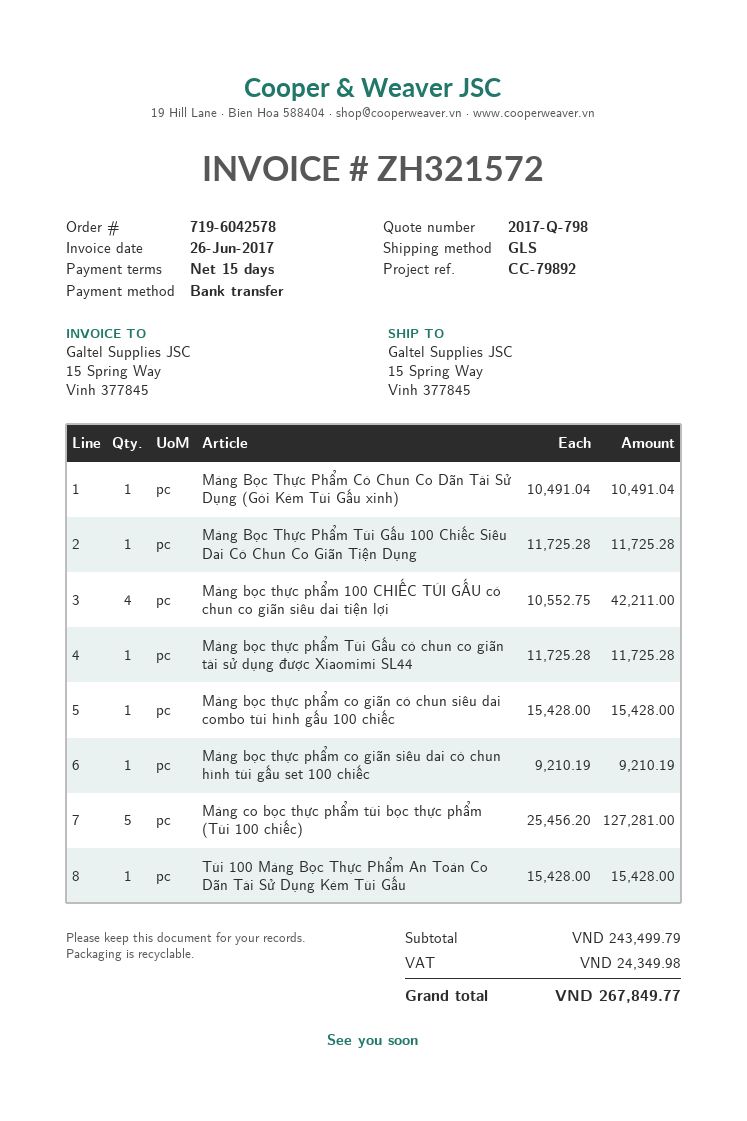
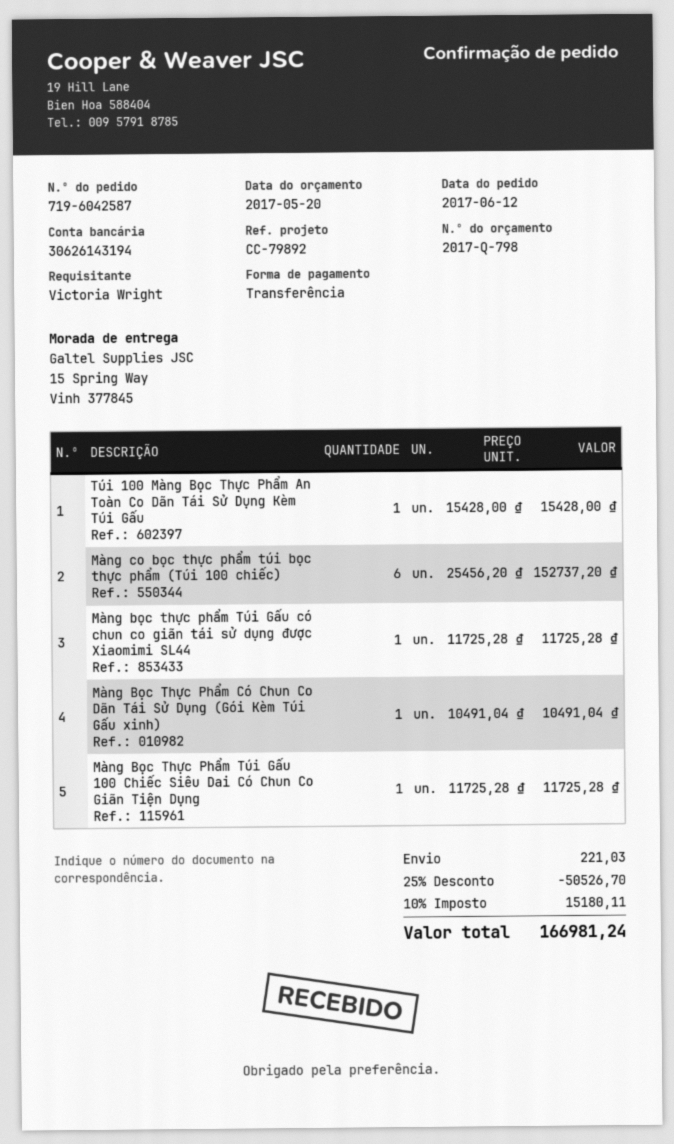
order number: 719-6042578 -> 719-6042587
Màng bọc thực phẩm 100 CHIẾC TÚI GẤU có chun co giãn siêu dai tiện lợi: 4 x 10552.75 = 42211.00 -> none
Màng bọc thực phẩm co giãn có chun siêu dai combo túi hình gấu 100 chiếc: 1 x 15428.00 = 15428.00 -> none
Màng bọc thực phẩm co giãn siêu dai có chun hình túi gấu set 100 chiếc: 1 x 9210.19 = 9210.19 -> none
Màng co bọc thực phẩm túi bọc thực phẩm (Túi 100 chiếc): 5 x 25456.20 = 127281.00 -> 6 x 25456.20 = 152737.20
discount: none -> 25% = 50526.70
shipping: none -> 221.03
tax: 24349.98 -> 15180.11
total: 267849.77 -> 166981.24

